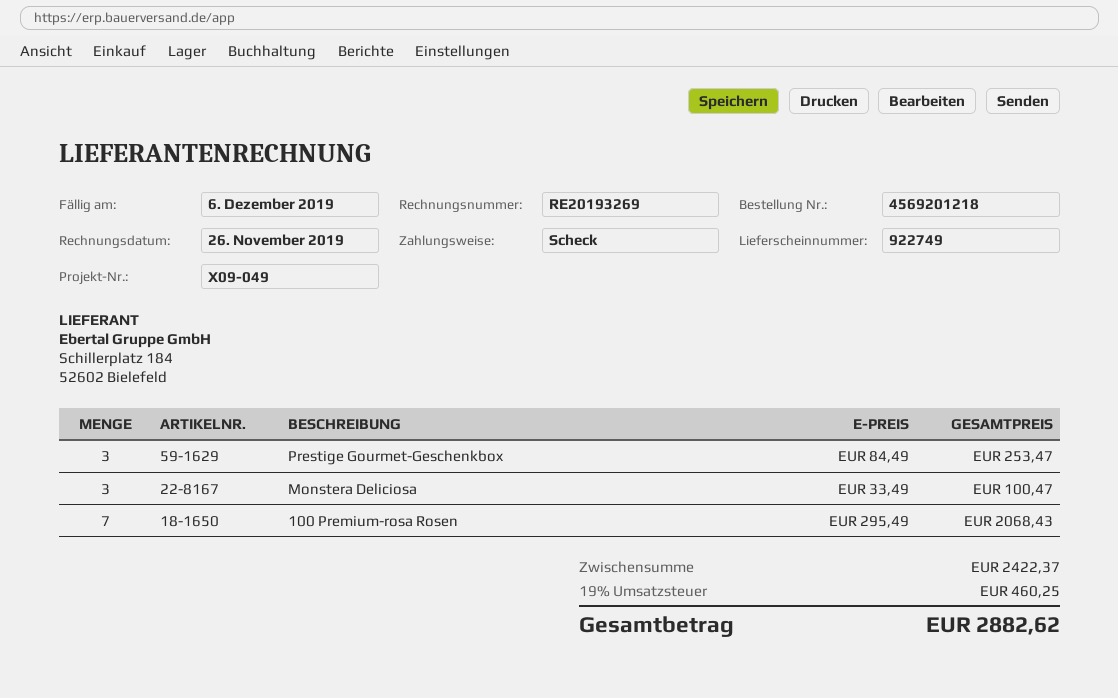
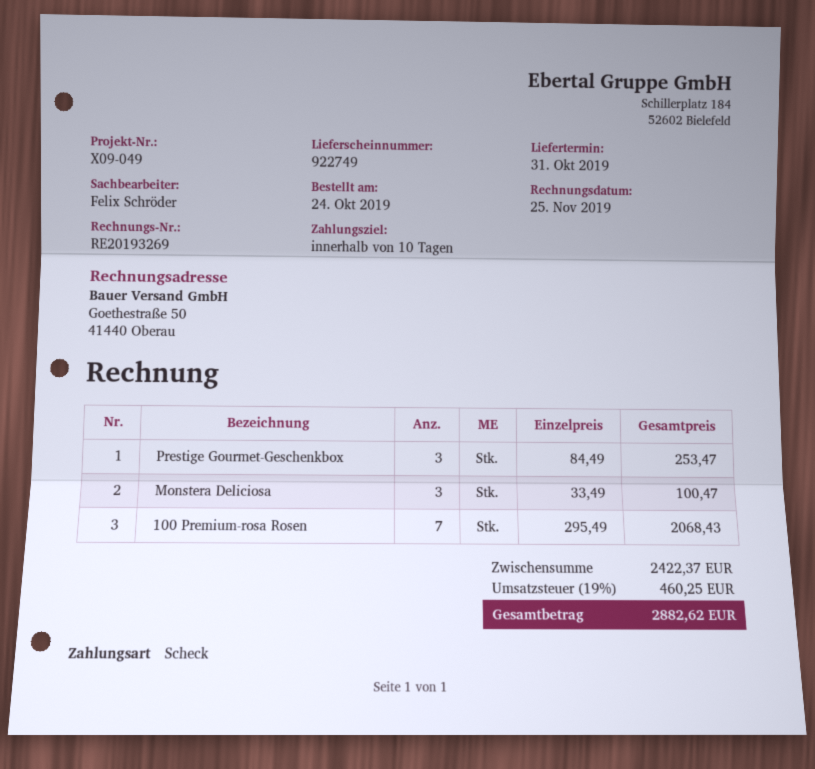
invoice date: 2019-11-26 -> 2019-11-25

